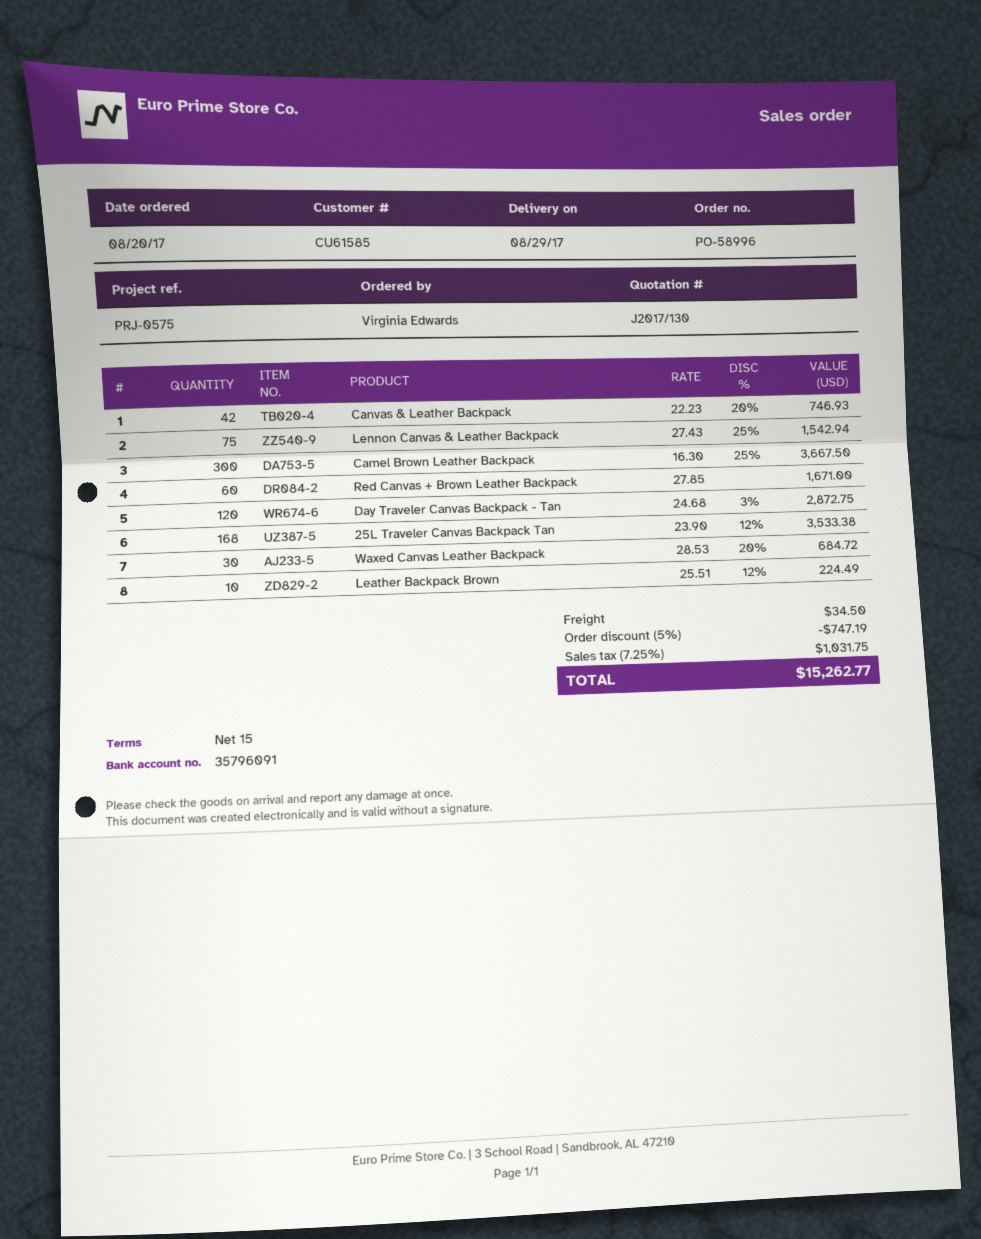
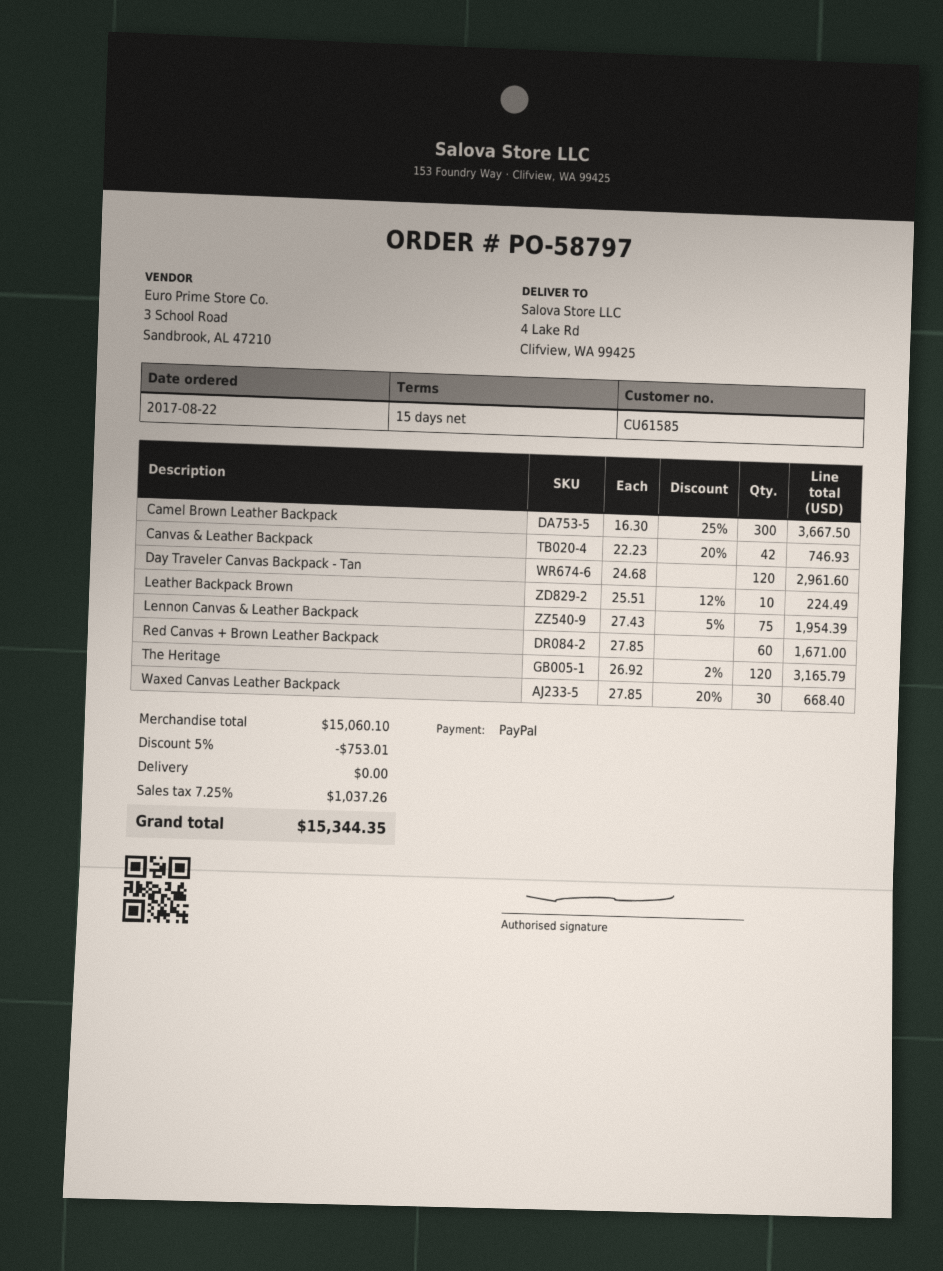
order number: PO-58996 -> PO-58797
order date: 2017-08-20 -> 2017-08-22
Lennon Canvas & Leather Backpack: 75 x 27.43 - 25% = 1542.94 -> 75 x 27.43 - 5% = 1954.39
Day Traveler Canvas Backpack - Tan: 120 x 24.68 - 3% = 2872.75 -> 120 x 24.68 = 2961.60
25L Traveler Canvas Backpack Tan: 168 x 23.90 - 12% = 3533.38 -> none
Waxed Canvas Leather Backpack: 30 x 28.53 - 20% = 684.72 -> 30 x 27.85 - 20% = 668.40
The Heritage: none -> 120 x 26.92 - 2% = 3165.79
discount: 5% = 747.19 -> 5% = 753.01
shipping: 34.50 -> 0.00
tax: 7.25% = 1031.75 -> 7.25% = 1037.26
total: 15262.77 -> 15344.35

